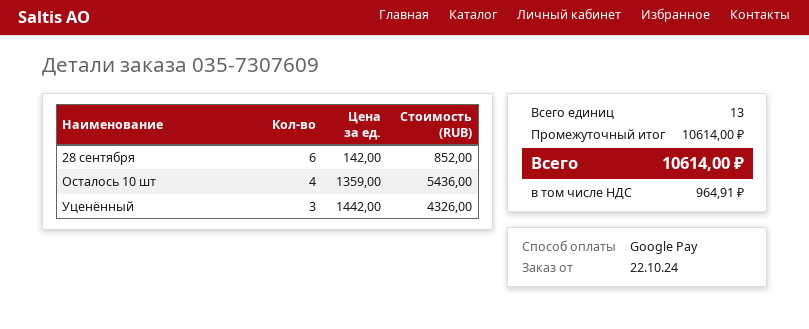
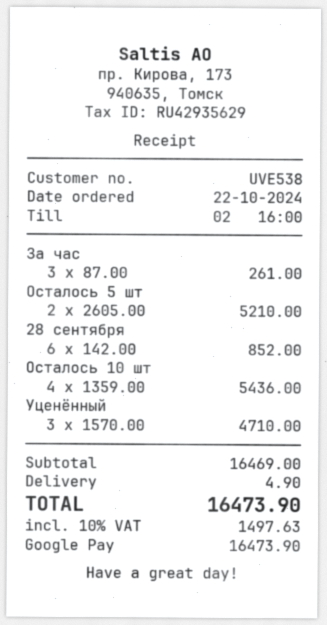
Уценённый: 3 x 1442.00 = 4326.00 -> 3 x 1570.00 = 4710.00
За час: none -> 3 x 87.00 = 261.00
Осталось 5 шт: none -> 2 x 2605.00 = 5210.00
subtotal: 10614.00 -> 16469.00
shipping: none -> 4.90
tax: 964.91 -> 1497.63
total: 10614.00 -> 16473.90

